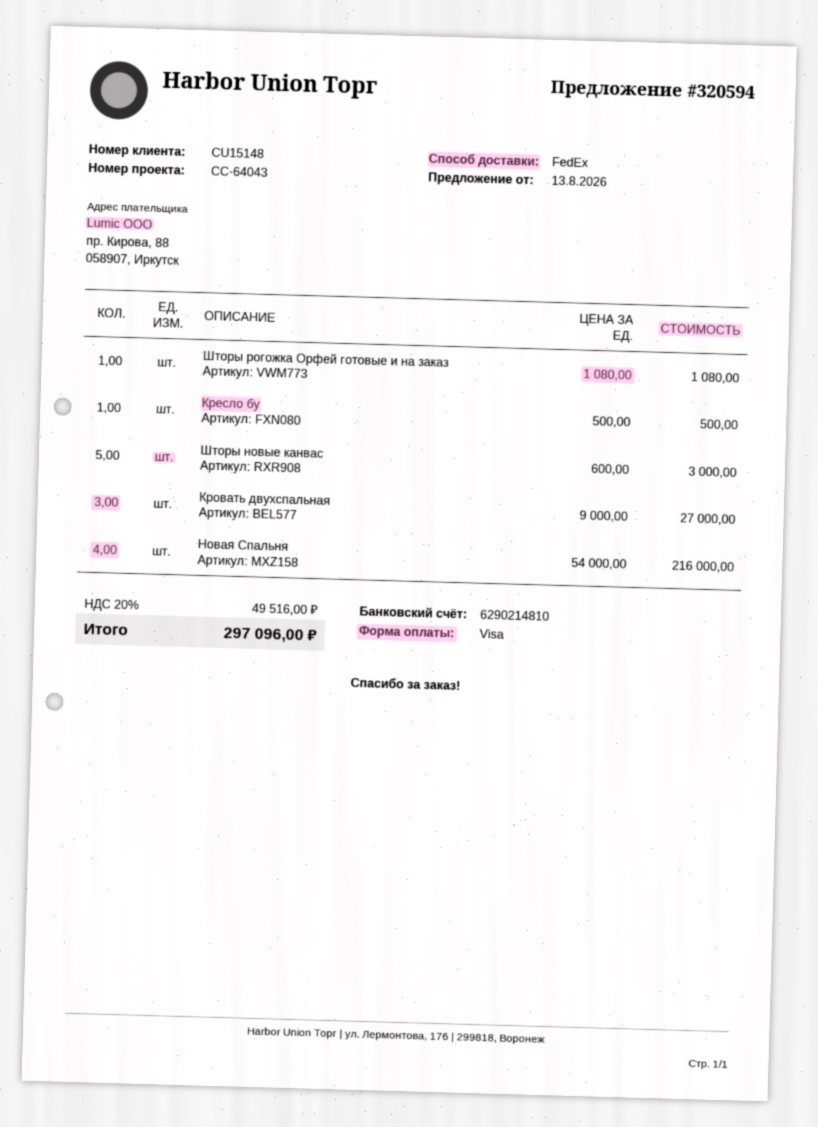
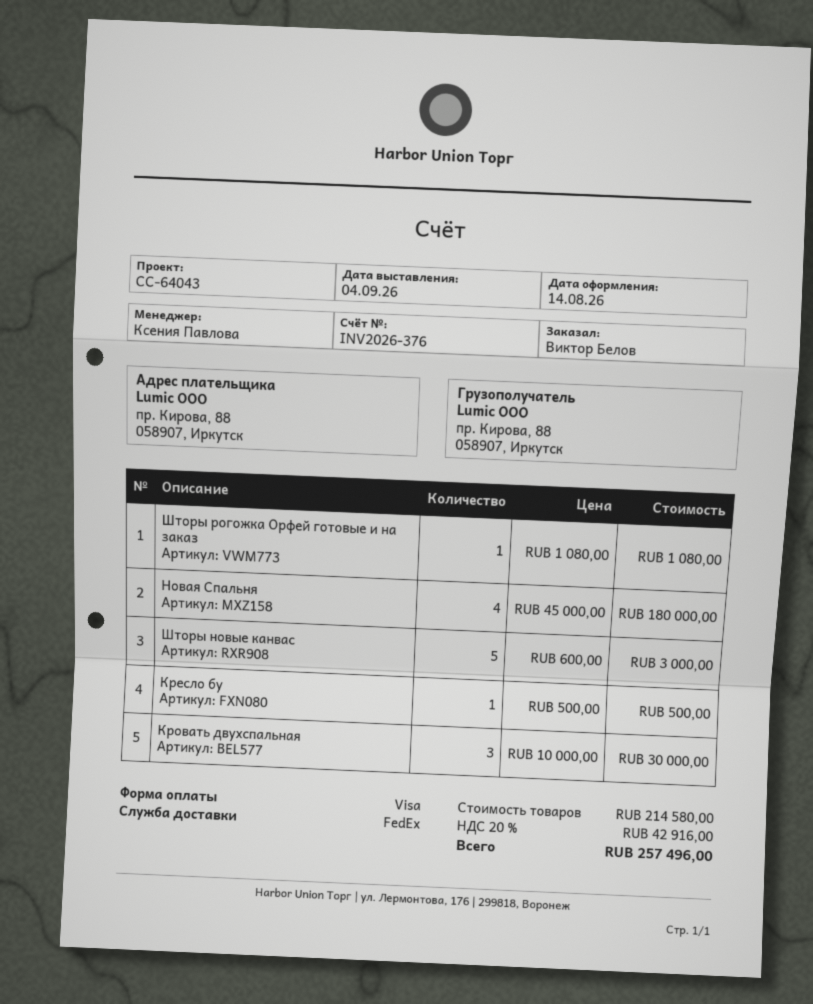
Кровать двухспальная: 3 x 9000.00 = 27000.00 -> 3 x 10000.00 = 30000.00
Новая Спальня: 4 x 54000.00 = 216000.00 -> 4 x 45000.00 = 180000.00
tax: 20% = 49516.00 -> 20% = 42916.00
total: 297096.00 -> 257496.00

